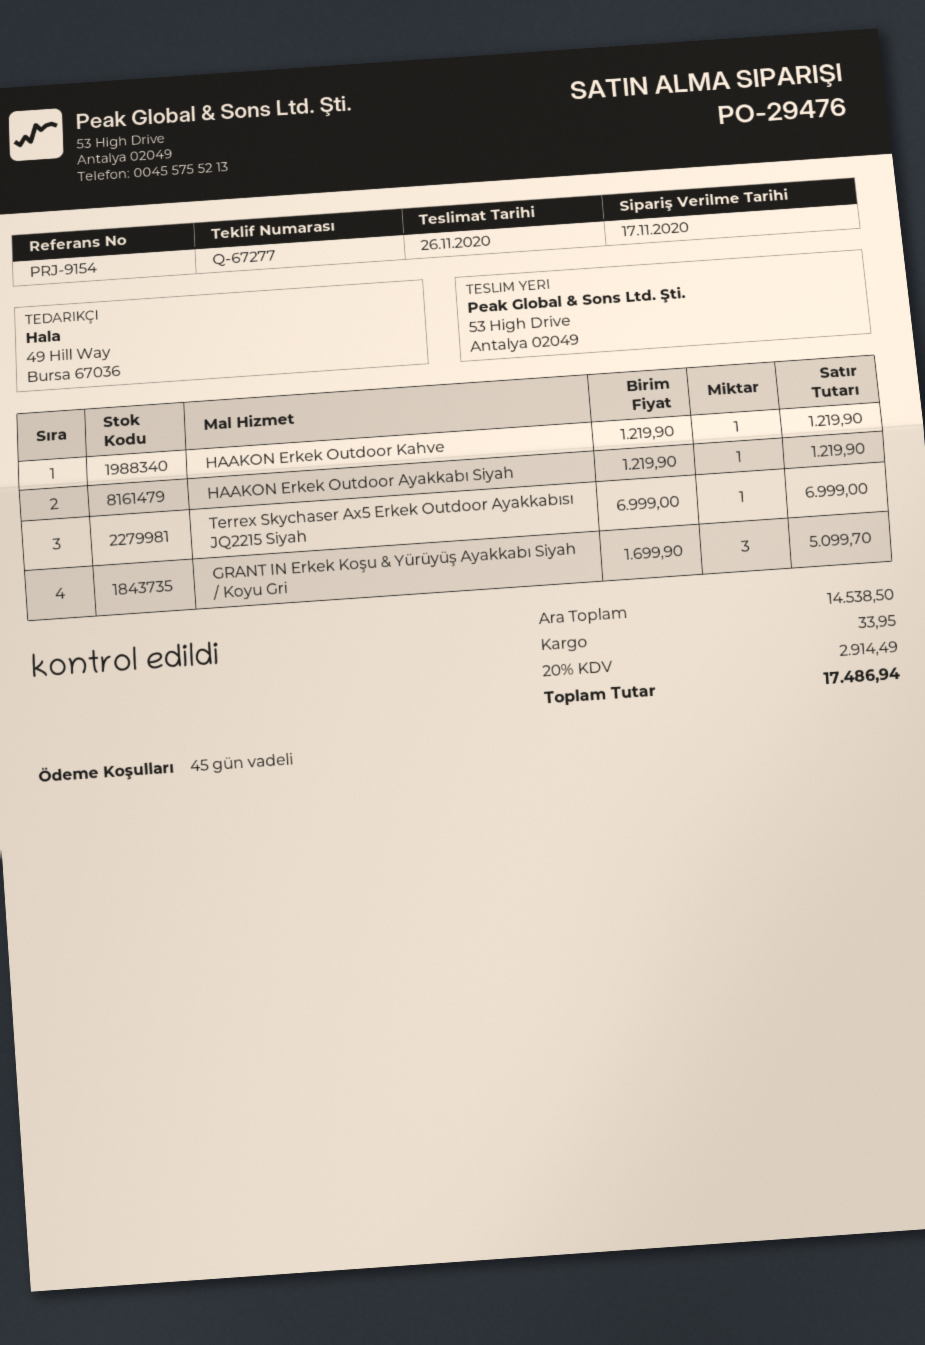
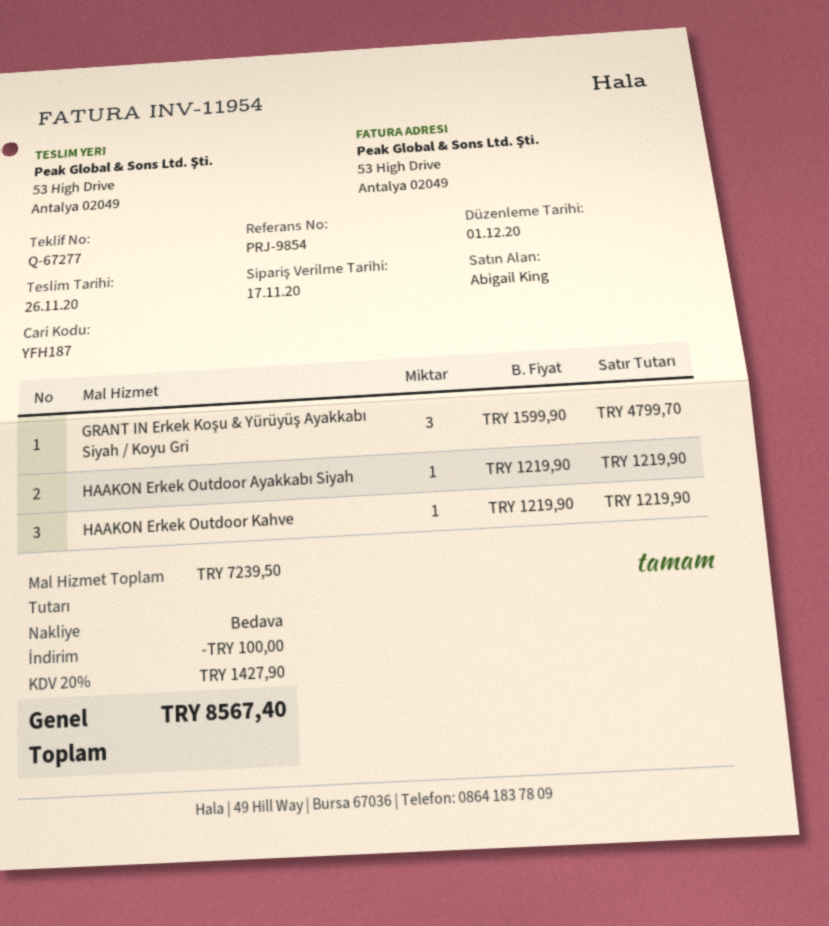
reference: PRJ-9154 -> PRJ-9854
Terrex Skychaser Ax5 Erkek Outdoor Ayakkabısı JQ2215 Siyah: 1 x 6999.00 = 6999.00 -> none
GRANT IN Erkek Koşu & Yürüyüş Ayakkabı Siyah / Koyu Gri: 3 x 1699.90 = 5099.70 -> 3 x 1599.90 = 4799.70
subtotal: 14538.50 -> 7239.50
discount: none -> 100.00
shipping: 33.95 -> 0.00
tax: 20% = 2914.49 -> 20% = 1427.90
total: 17486.94 -> 8567.40

